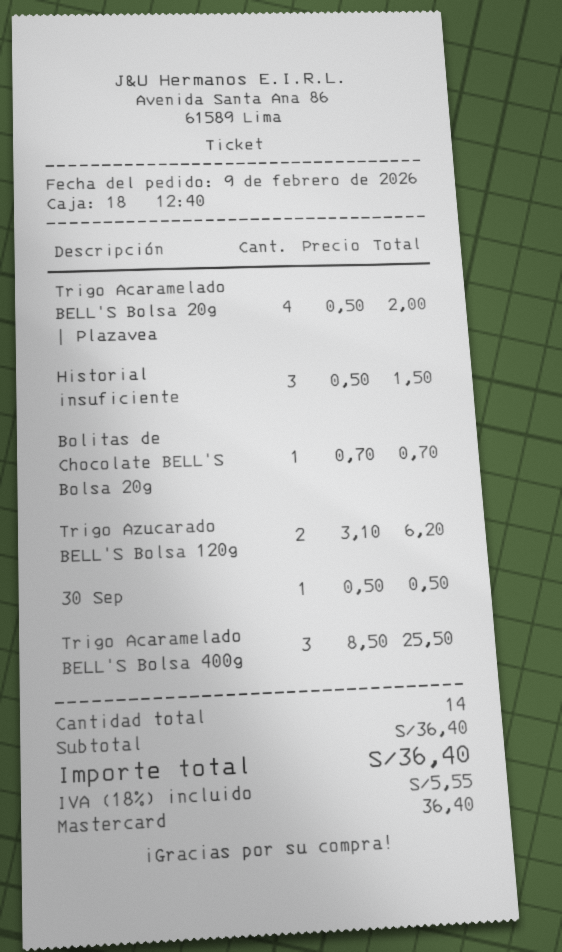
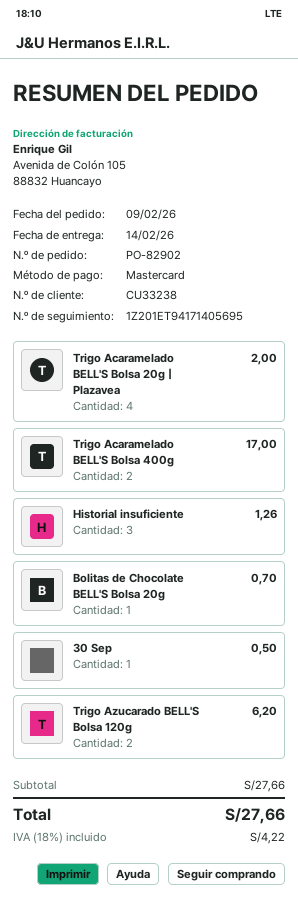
Historial insuficiente: 3 for 1.50 -> 3 for 1.26
Trigo Acaramelado BELL'S Bolsa 400g: 3 for 25.50 -> 2 for 17.00
subtotal: 36.40 -> 27.66
tax: 18% = 5.55 -> 18% = 4.22
total: 36.40 -> 27.66

